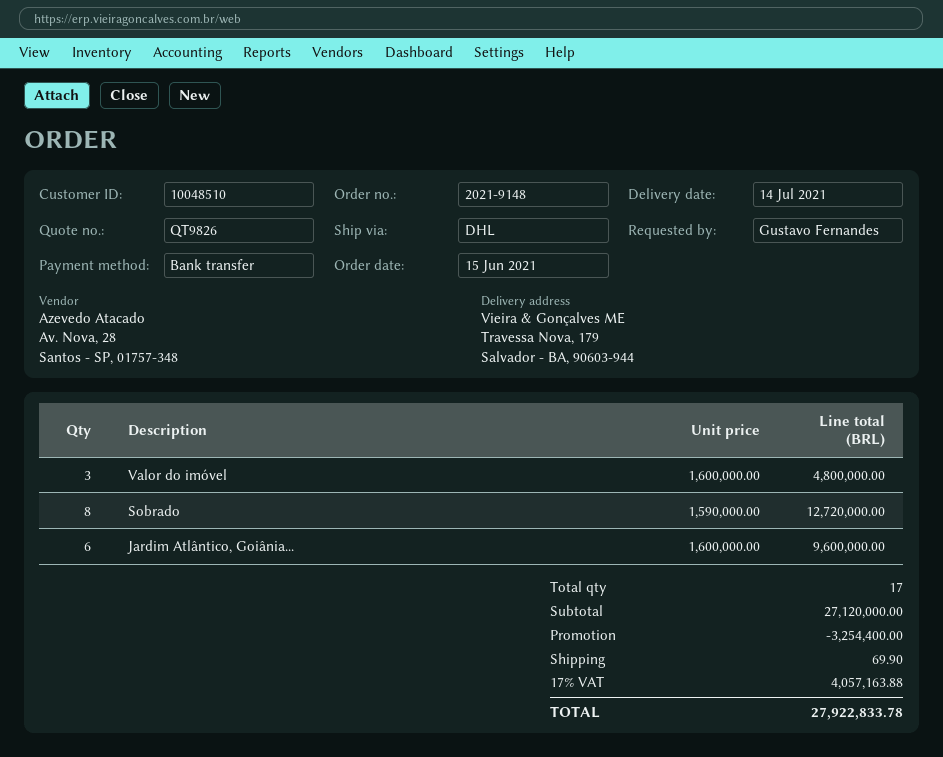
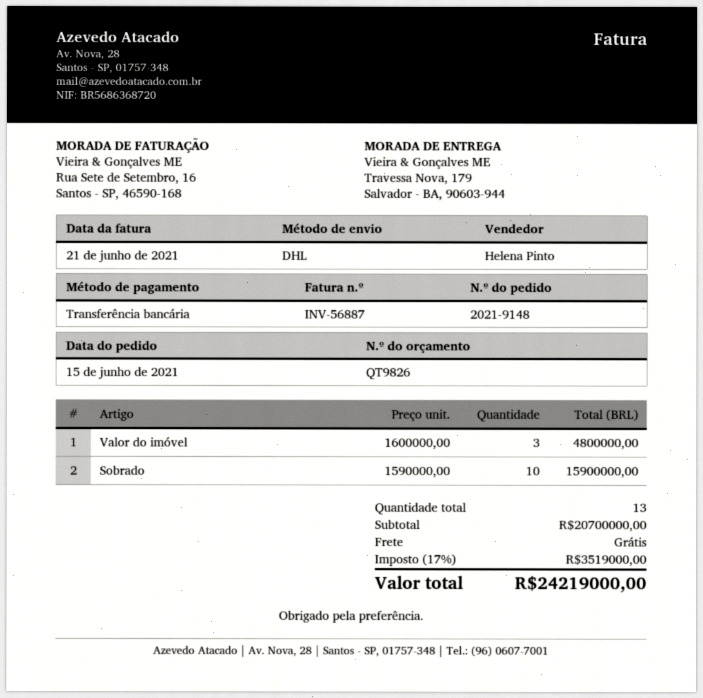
Sobrado: 8 x 1590000.00 = 12720000.00 -> 10 x 1590000.00 = 15900000.00
Jardim Atlântico, Goiânia...: 6 x 1600000.00 = 9600000.00 -> none
total quantity: 17 -> 13
subtotal: 27120000.00 -> 20700000.00
discount: 3254400.00 -> none
shipping: 69.90 -> 0.00
tax: 17% = 4057163.88 -> 17% = 3519000.00
total: 27922833.78 -> 24219000.00

